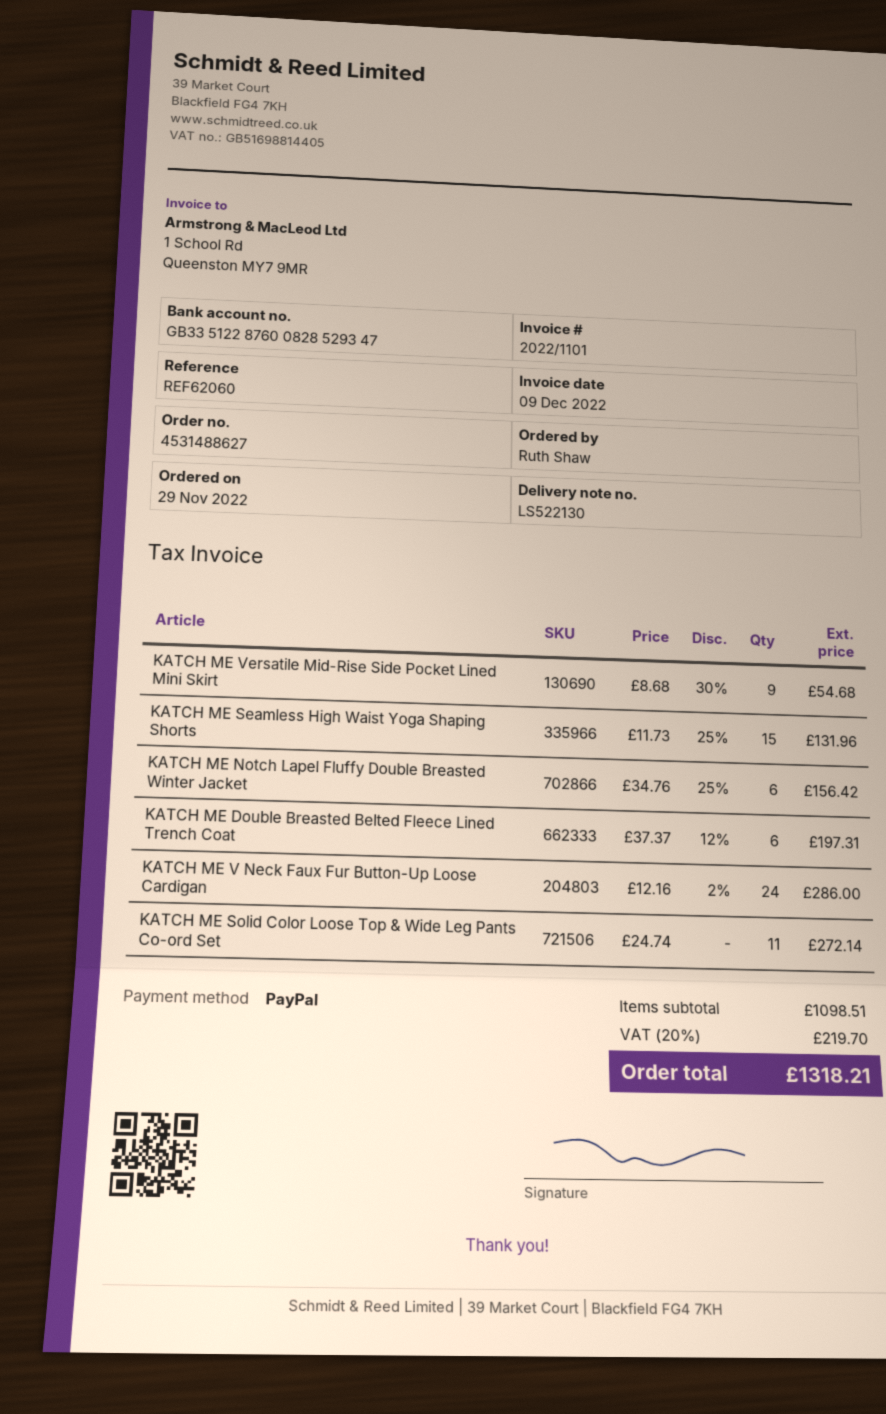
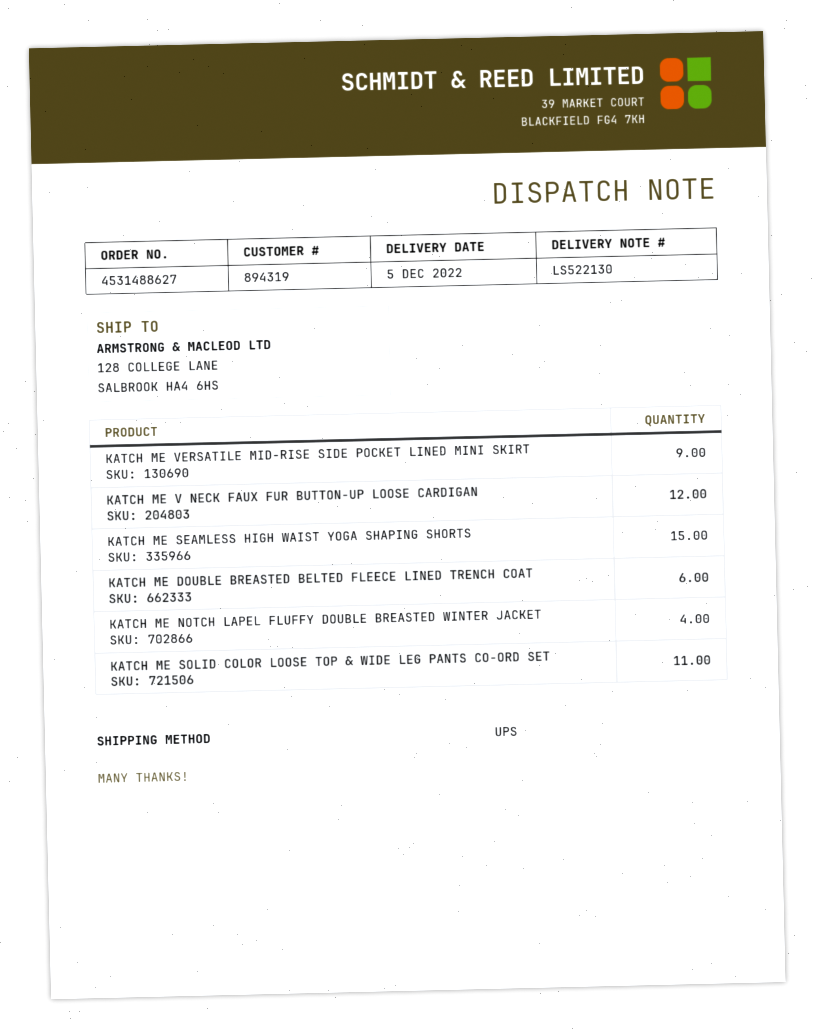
KATCH ME Notch Lapel Fluffy Double Breasted Winter Jacket: 6 -> 4
KATCH ME V Neck Faux Fur Button-Up Loose Cardigan: 24 -> 12

